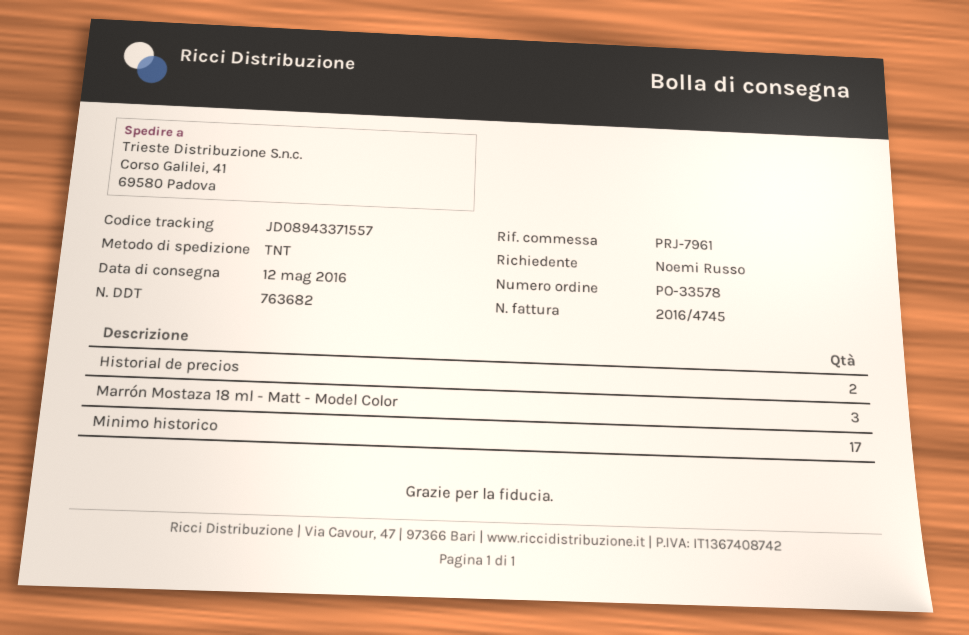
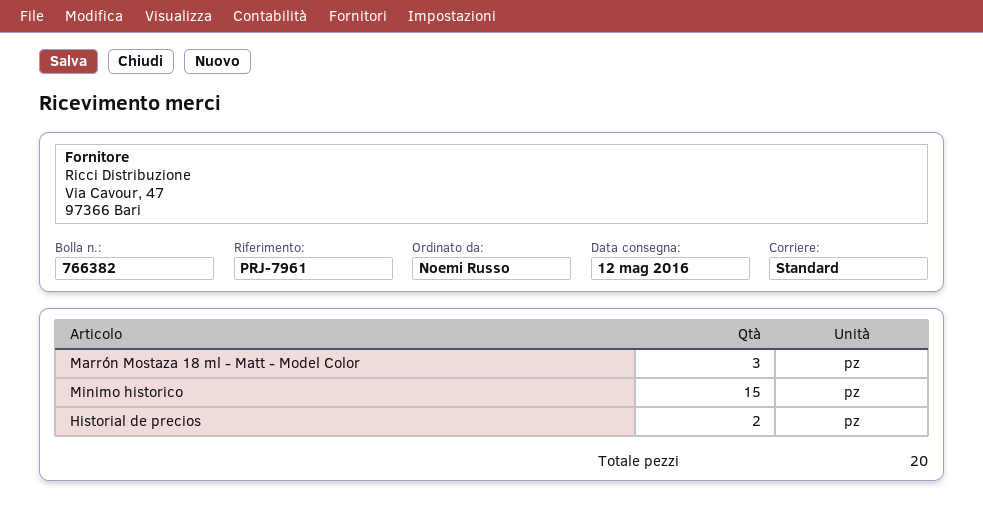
delivery note number: 763682 -> 766382
shipping method: TNT -> standard
Minimo historico: 17 -> 15

